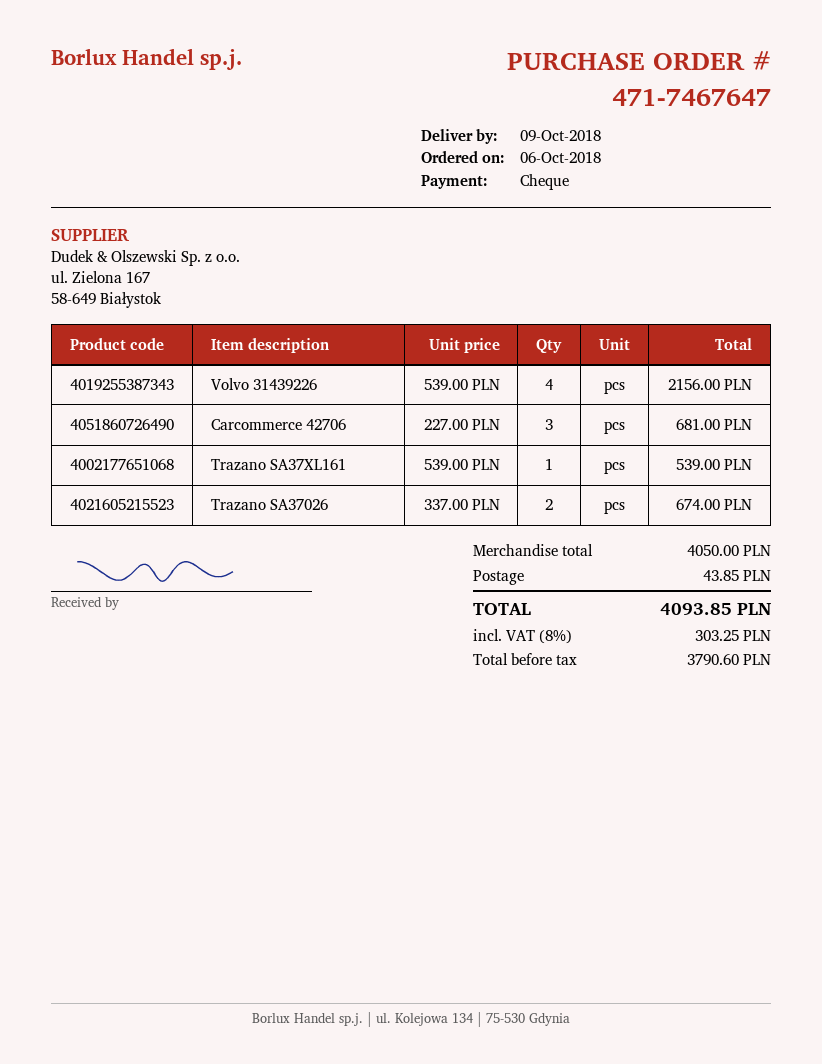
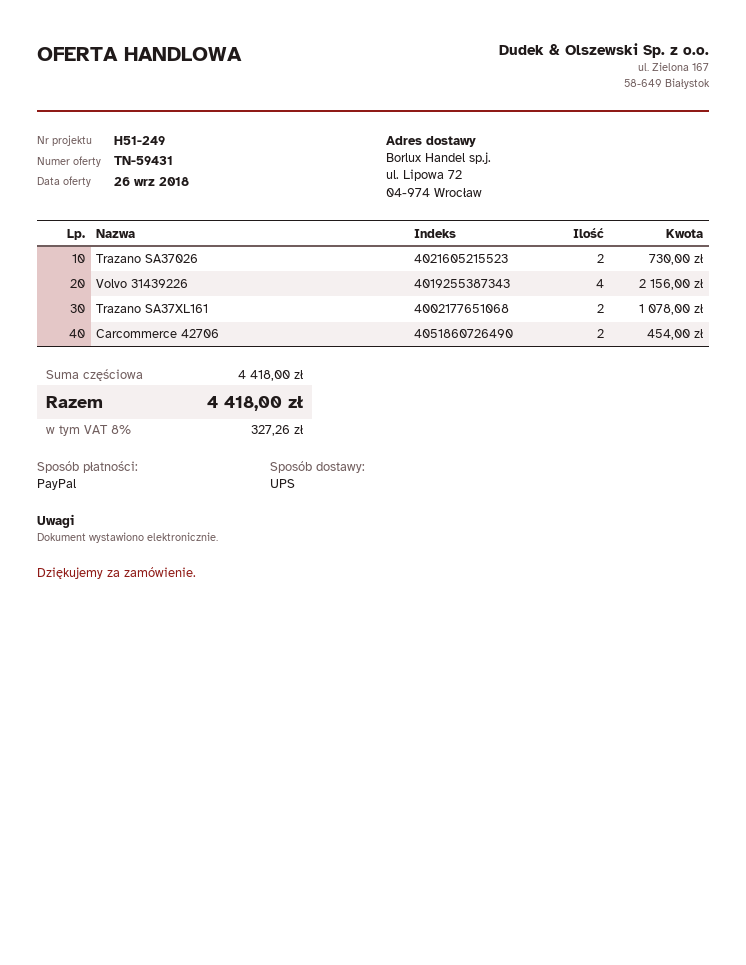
payment method: cheque -> PayPal
Carcommerce 42706: 3 for 681.00 -> 2 for 454.00
Trazano SA37XL161: 1 for 539.00 -> 2 for 1078.00
Trazano SA37026: 2 for 674.00 -> 2 for 730.00
subtotal: 4050.00 -> 4418.00
shipping: 43.85 -> none
tax: 8% = 303.25 -> 8% = 327.26
total: 4093.85 -> 4418.00

